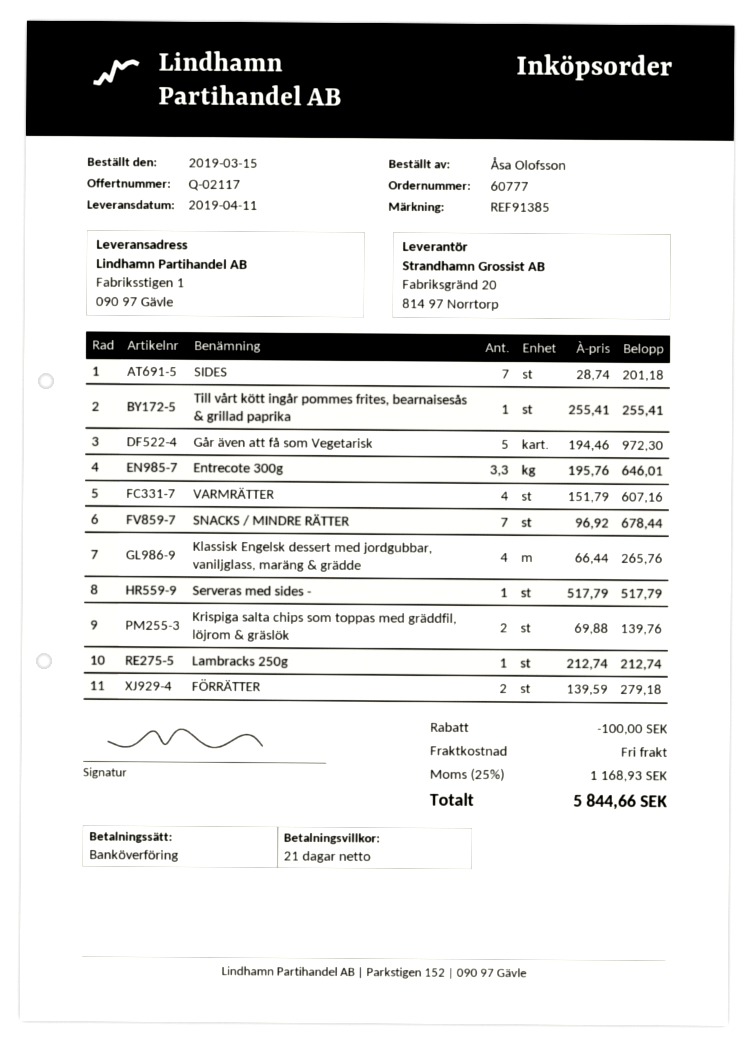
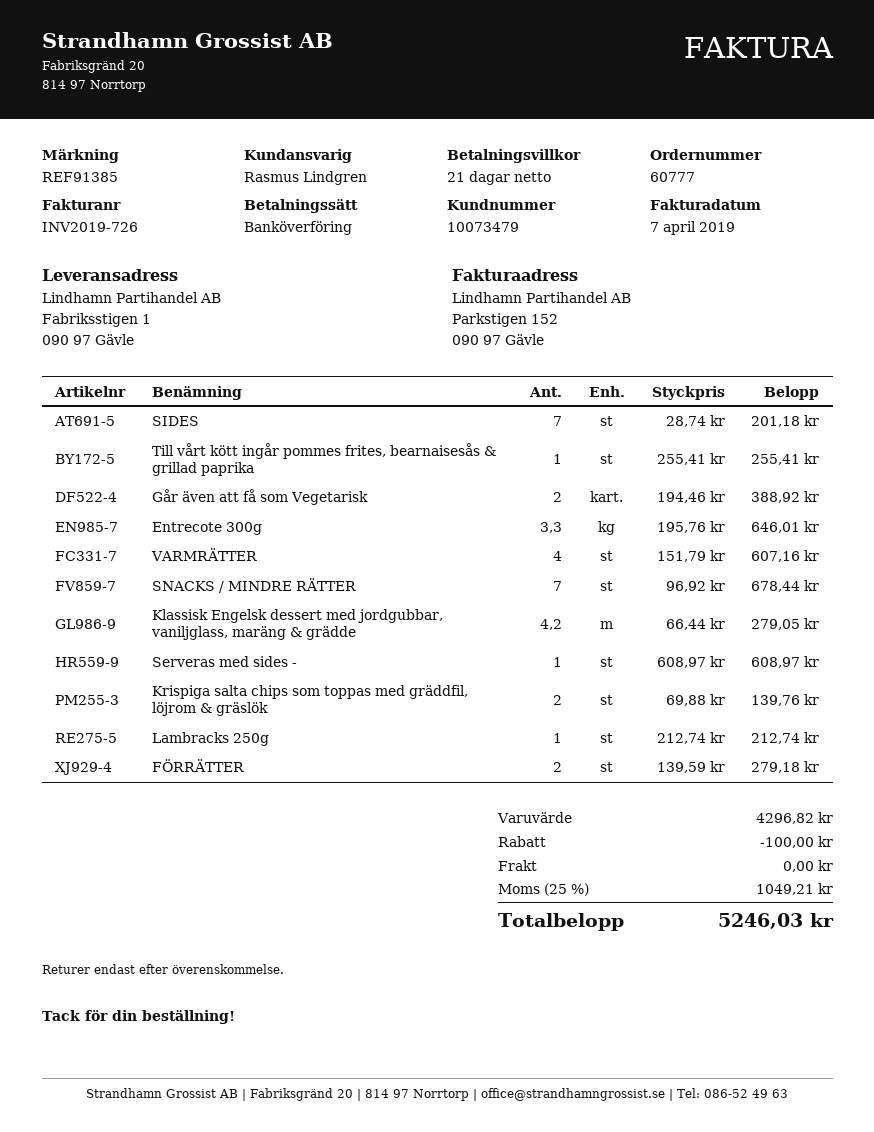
Går även att få som Vegetarisk: 5 x 194.46 = 972.30 -> 2 x 194.46 = 388.92
Klassisk Engelsk dessert med jordgubbar, vaniljglass, maräng & grädde: 4 x 66.44 = 265.76 -> 4.2 x 66.44 = 279.05
Serveras med sides -: 1 x 517.79 = 517.79 -> 1 x 608.97 = 608.97
tax: 25% = 1168.93 -> 25% = 1049.21
total: 5844.66 -> 5246.03

